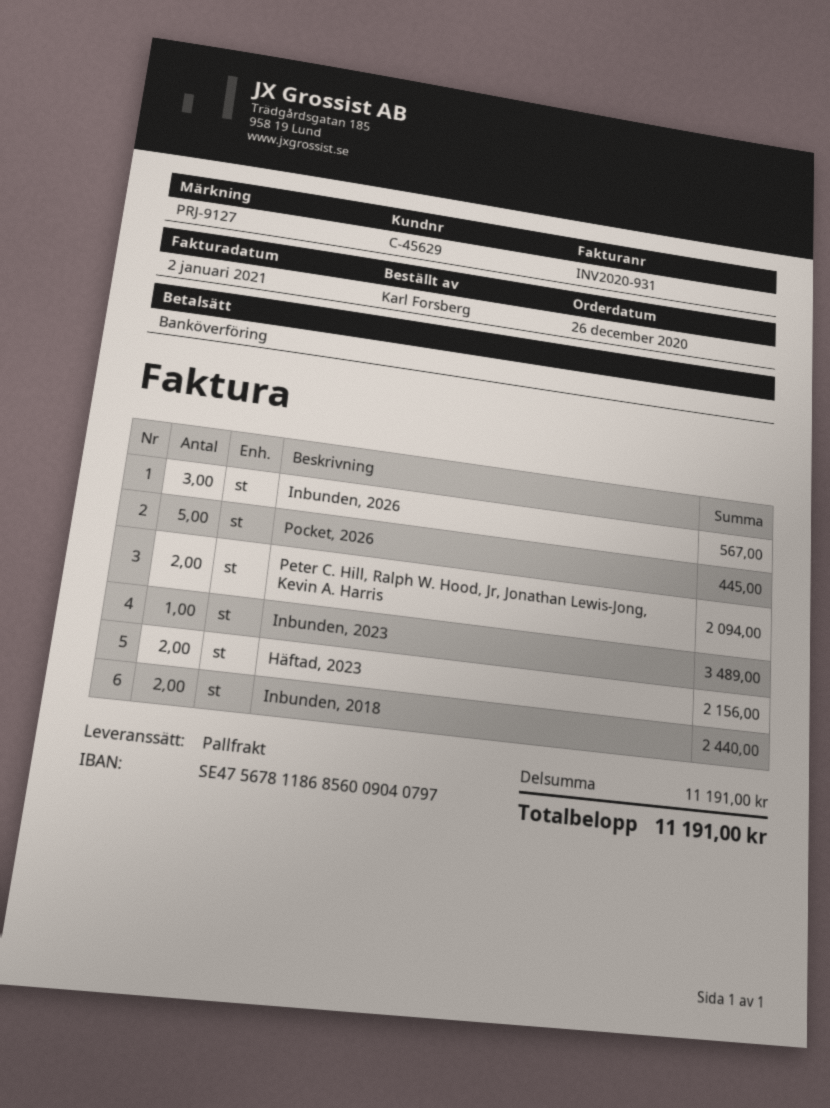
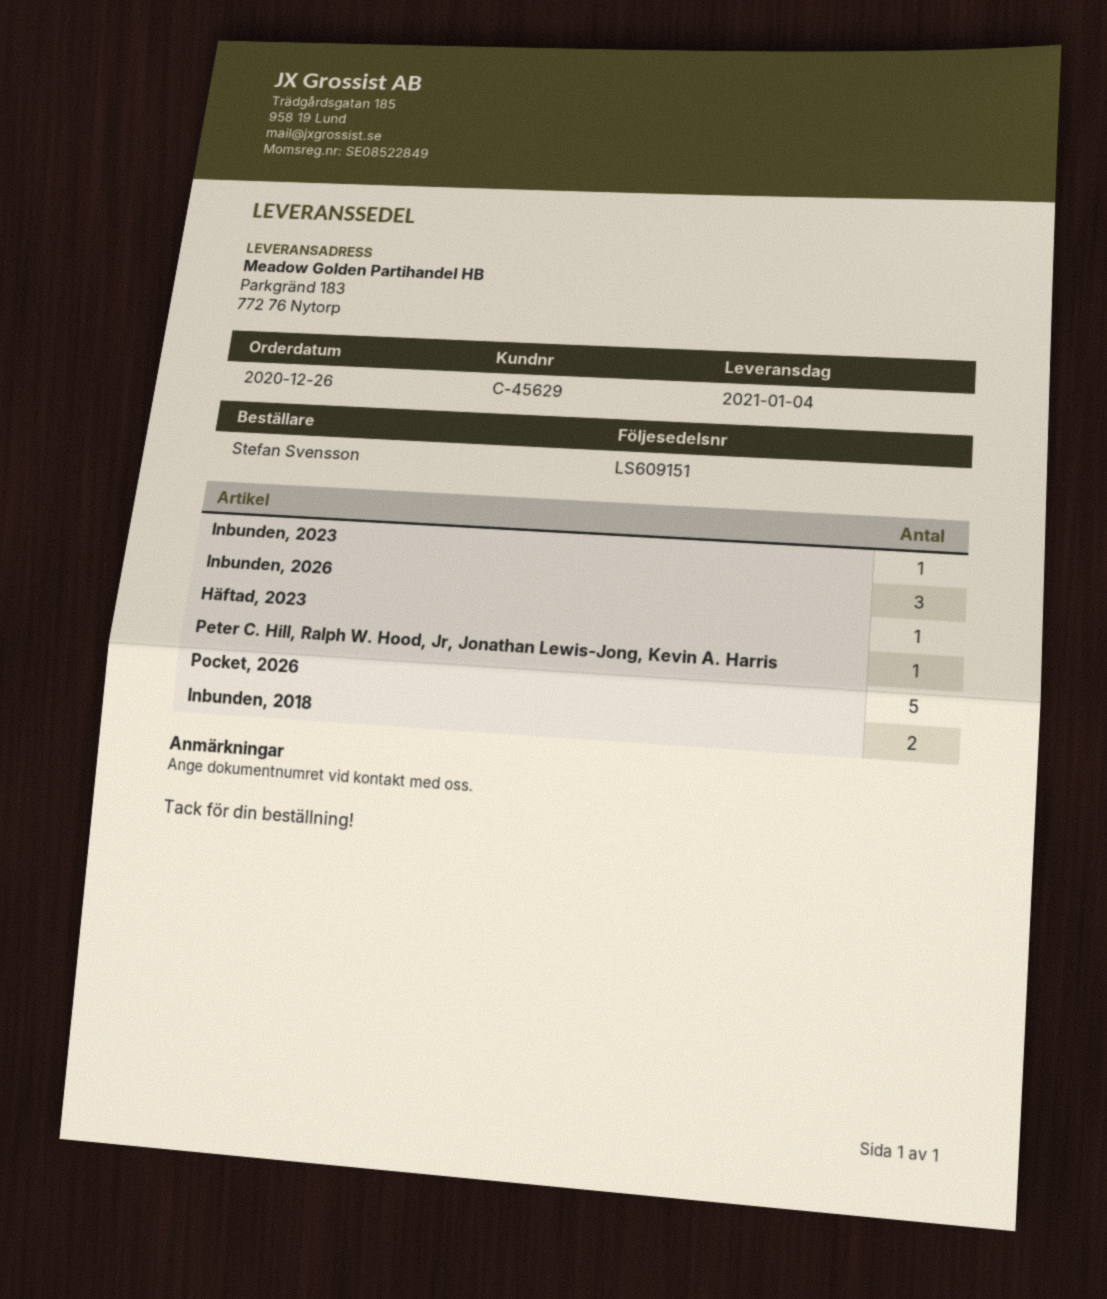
ordered by: Karl Forsberg -> Stefan Svensson
Peter C. Hill, Ralph W. Hood, Jr, Jonathan Lewis-Jong, Kevin A. Harris: 2 -> 1
Häftad, 2023: 2 -> 1

